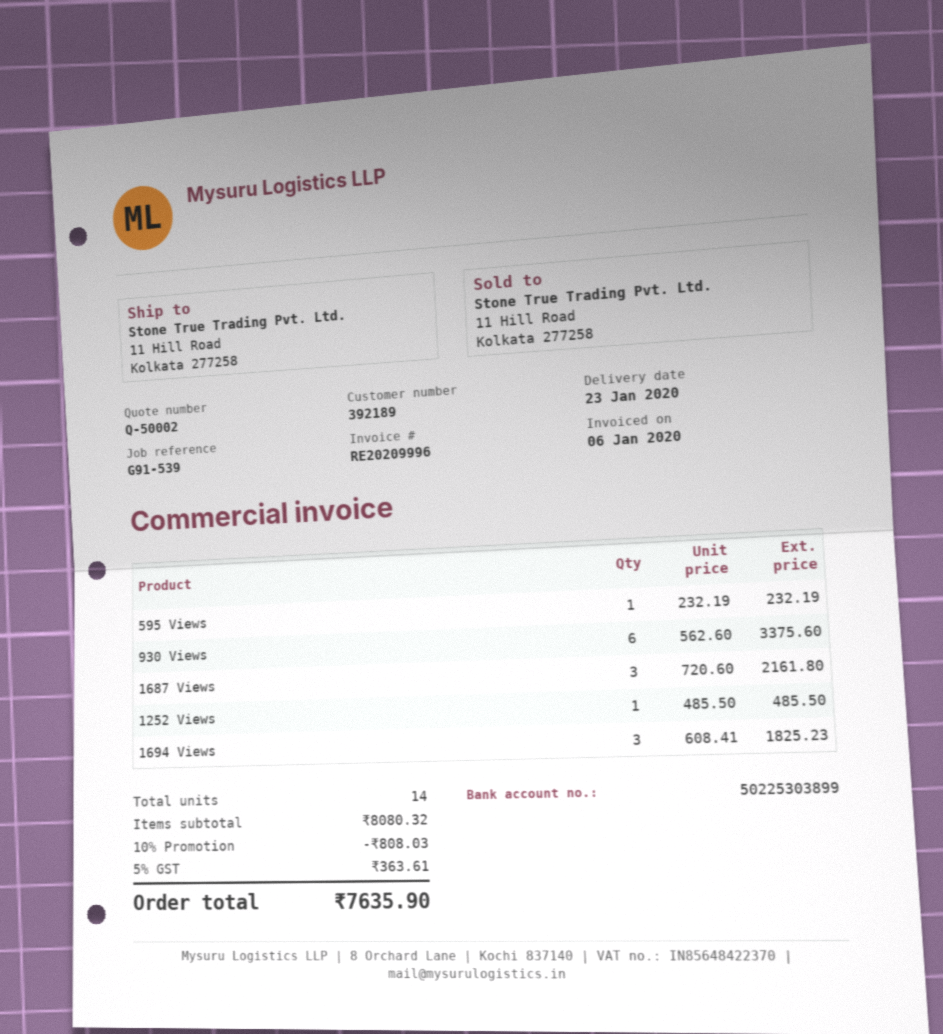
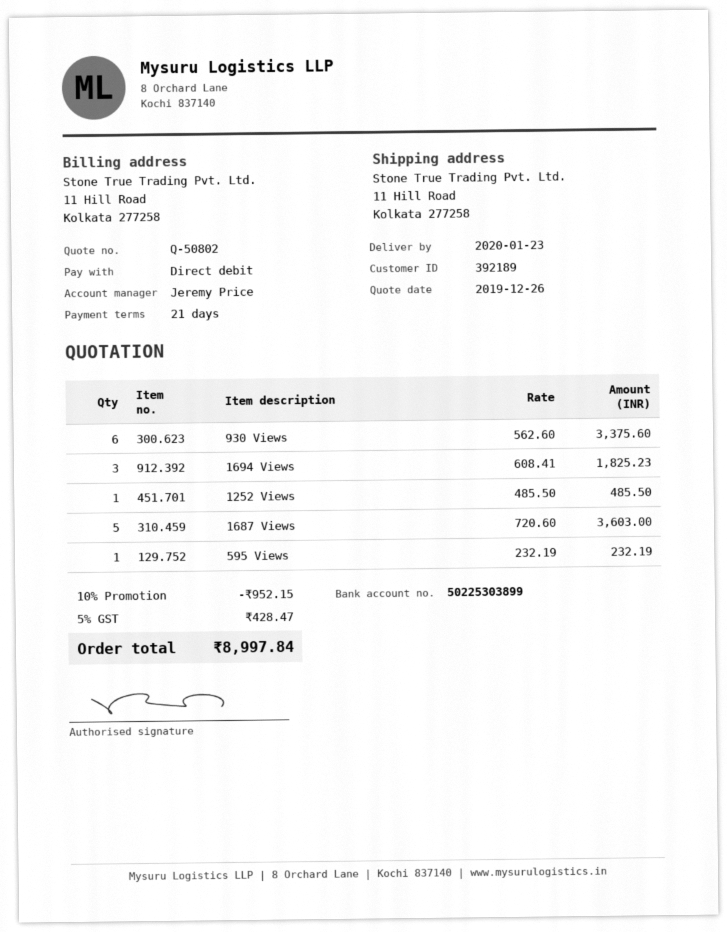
quote number: Q-50002 -> Q-50802
1687 Views: 3 x 720.60 = 2161.80 -> 5 x 720.60 = 3603.00
discount: 10% = 808.03 -> 10% = 952.15
tax: 5% = 363.61 -> 5% = 428.47
total: 7635.90 -> 8997.84

